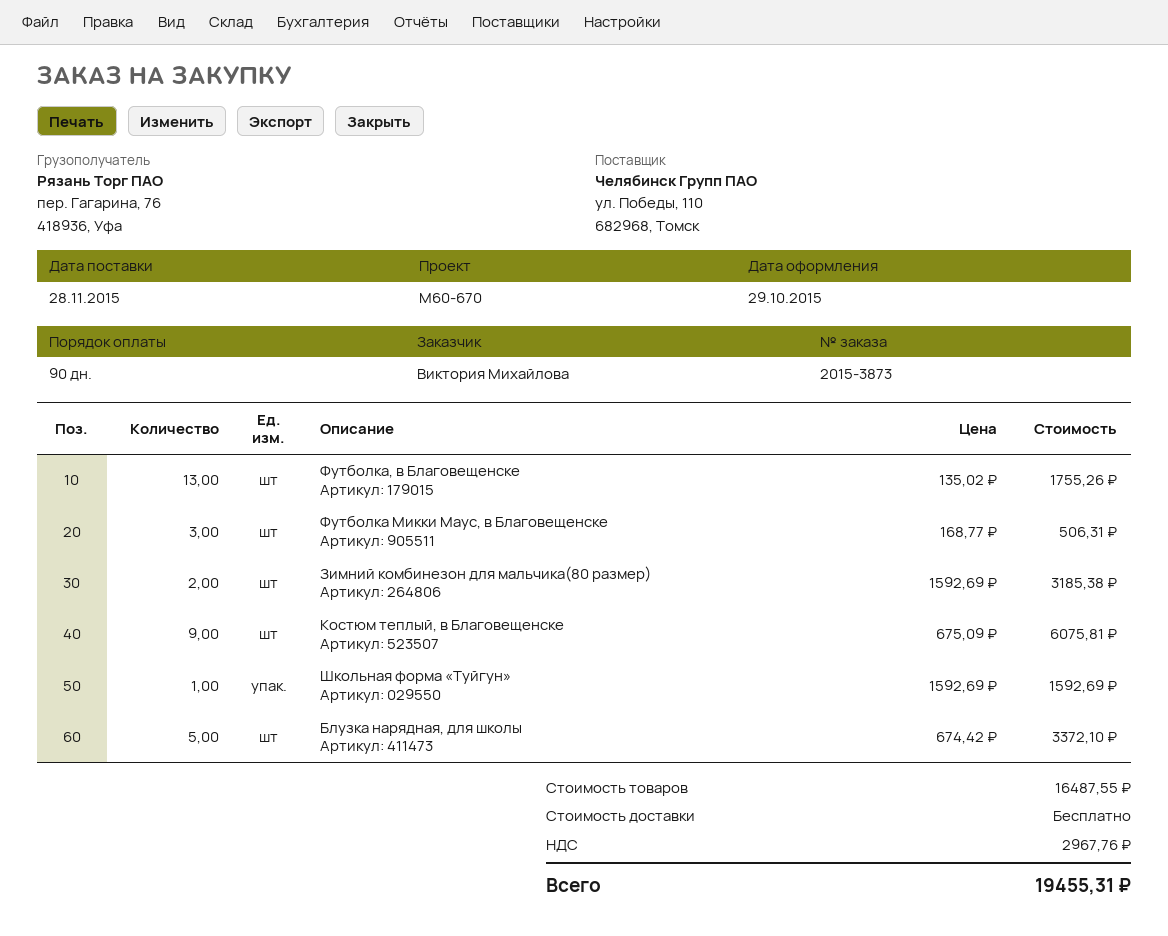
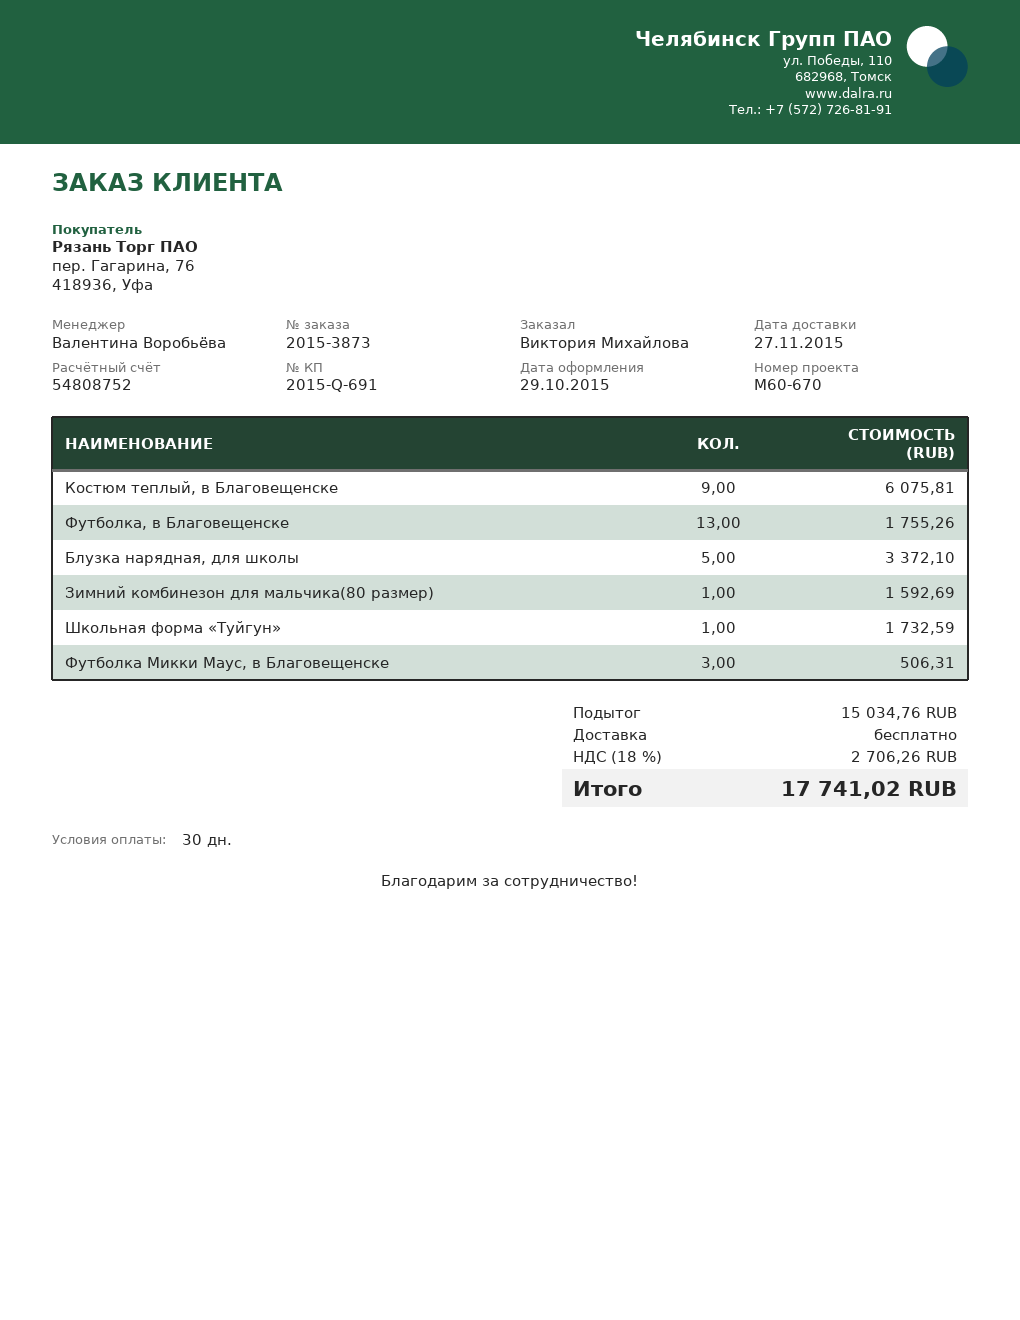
delivery date: 2015-11-28 -> 2015-11-27
payment terms: 90 days -> 30 days
Зимний комбинезон для мальчика(80 размер): 2 for 3185.38 -> 1 for 1592.69
Школьная форма «Туйгун»: 1 for 1592.69 -> 1 for 1732.59
subtotal: 16487.55 -> 15034.76
tax: 2967.76 -> 2706.26
total: 19455.31 -> 17741.02

